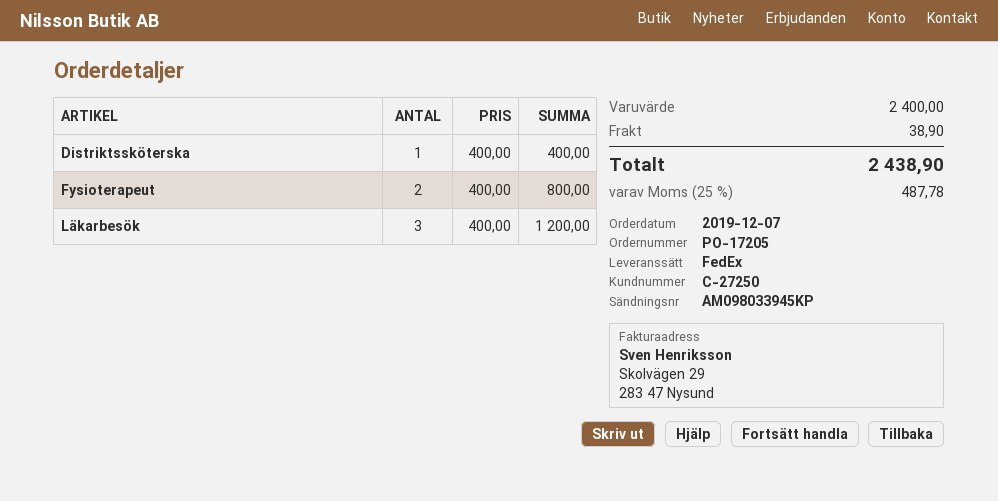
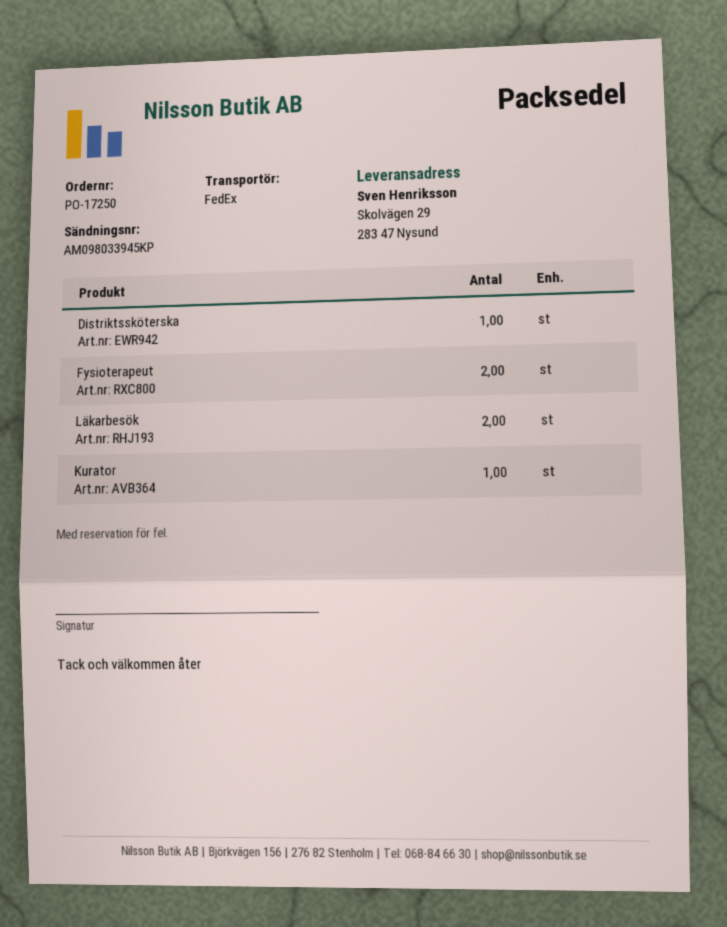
order number: PO-17205 -> PO-17250
Läkarbesök: 3 -> 2
Kurator: none -> 1

